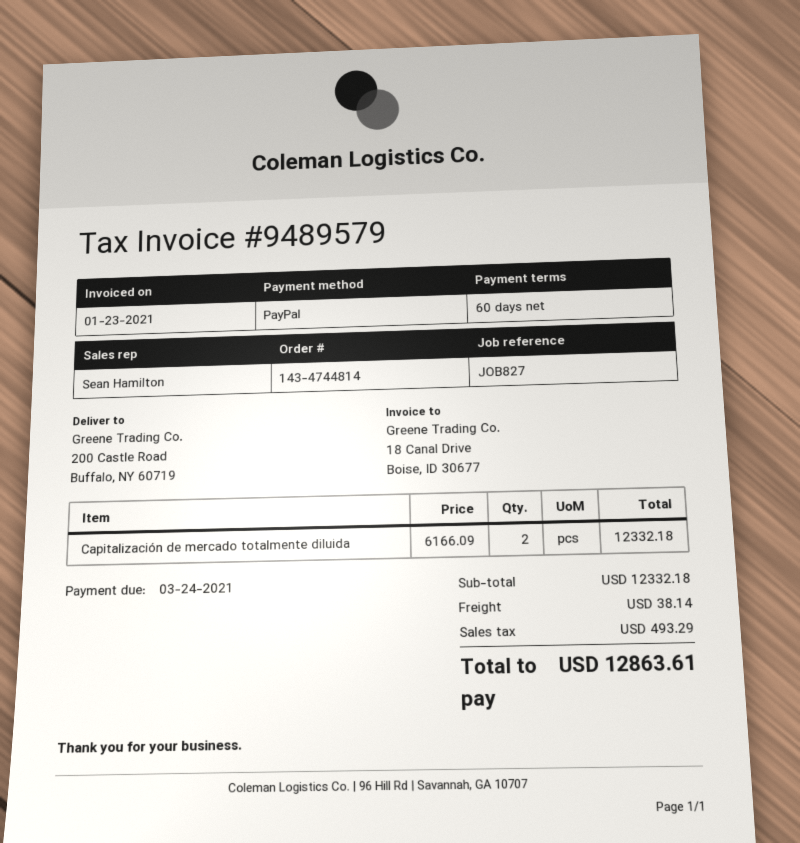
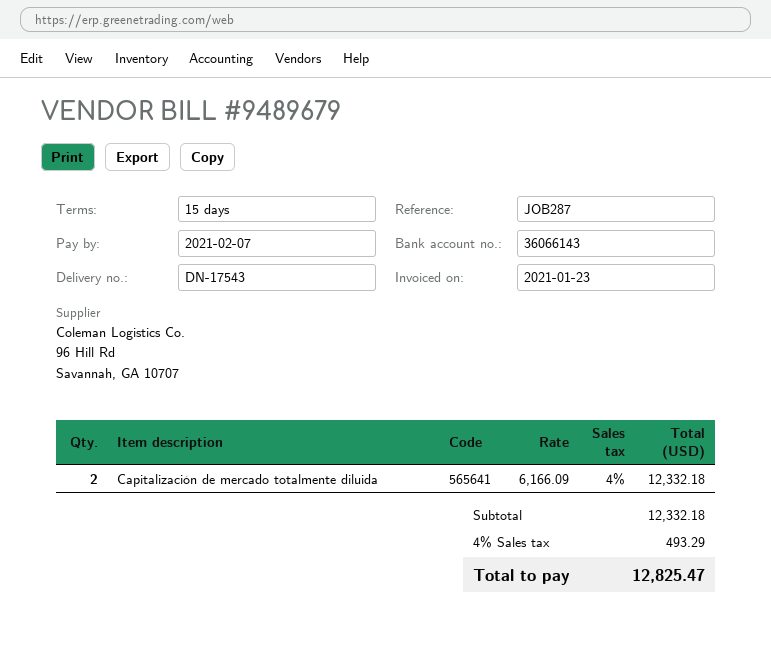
invoice number: 9489579 -> 9489679
payment terms: 60 days -> 15 days
due date: 2021-03-24 -> 2021-02-07
reference: JOB827 -> JOB287
shipping: 38.14 -> none
total: 12863.61 -> 12825.47

